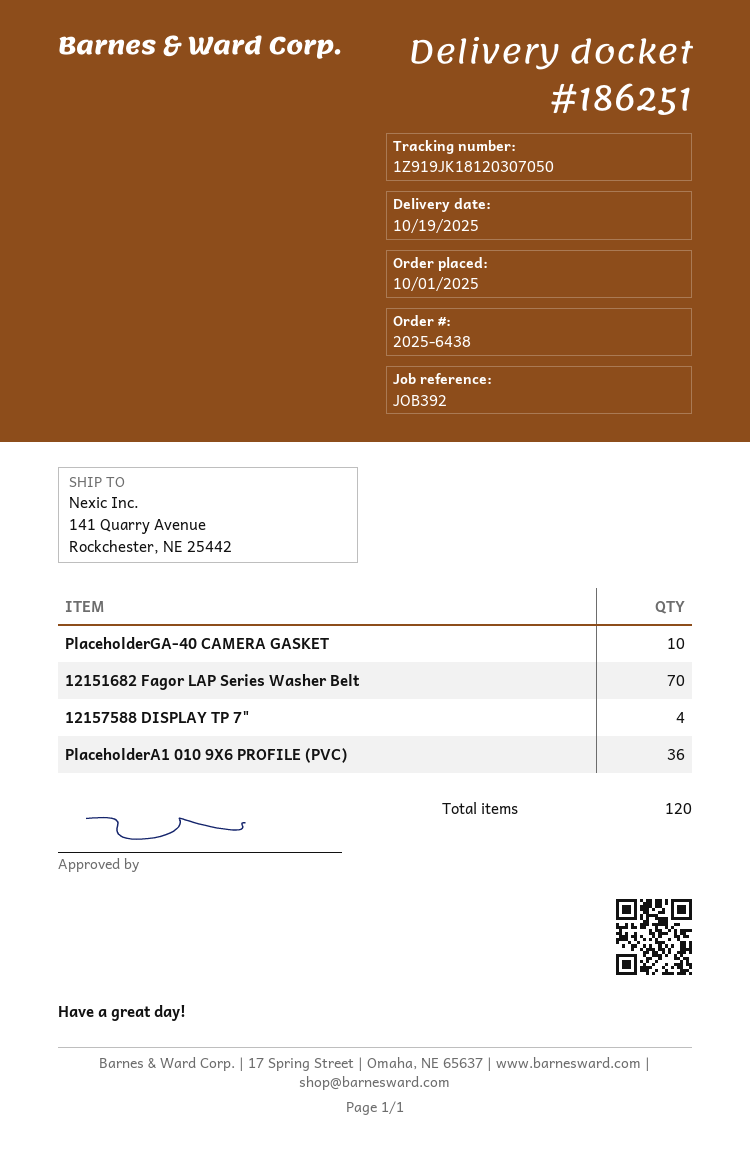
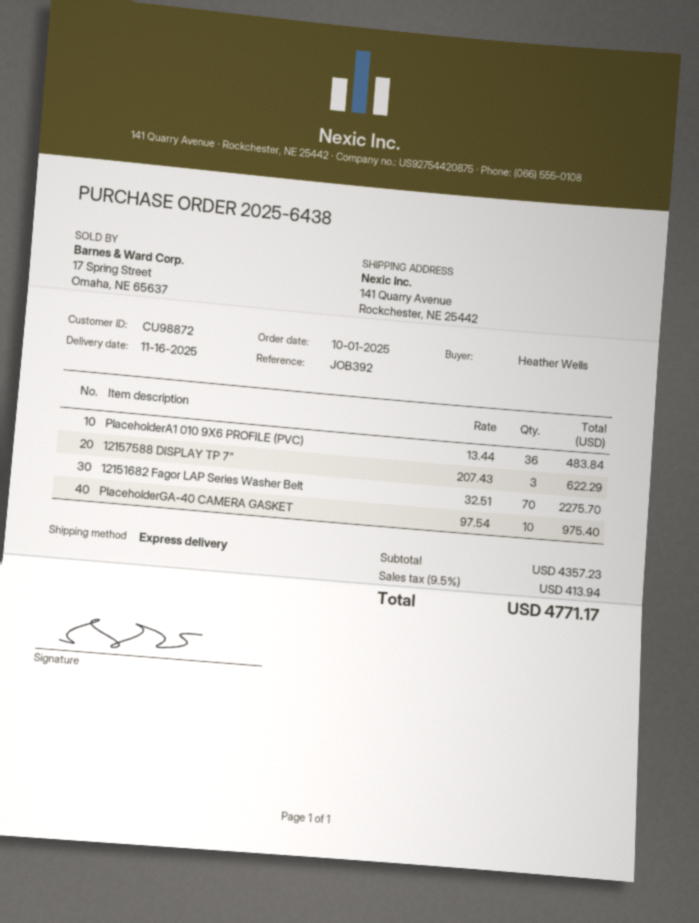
delivery date: 2025-10-19 -> 2025-11-16
12157588 DISPLAY TP 7": 4 -> 3

